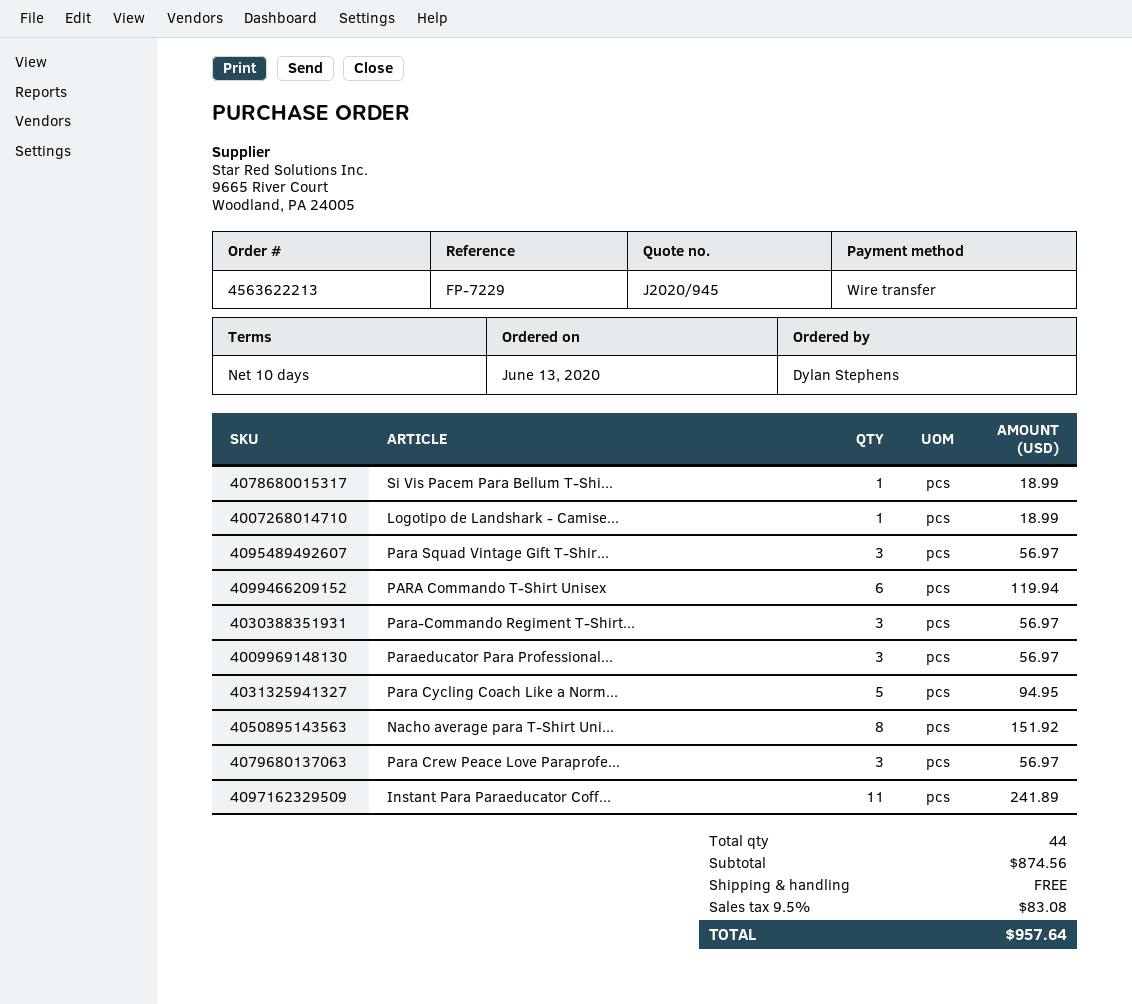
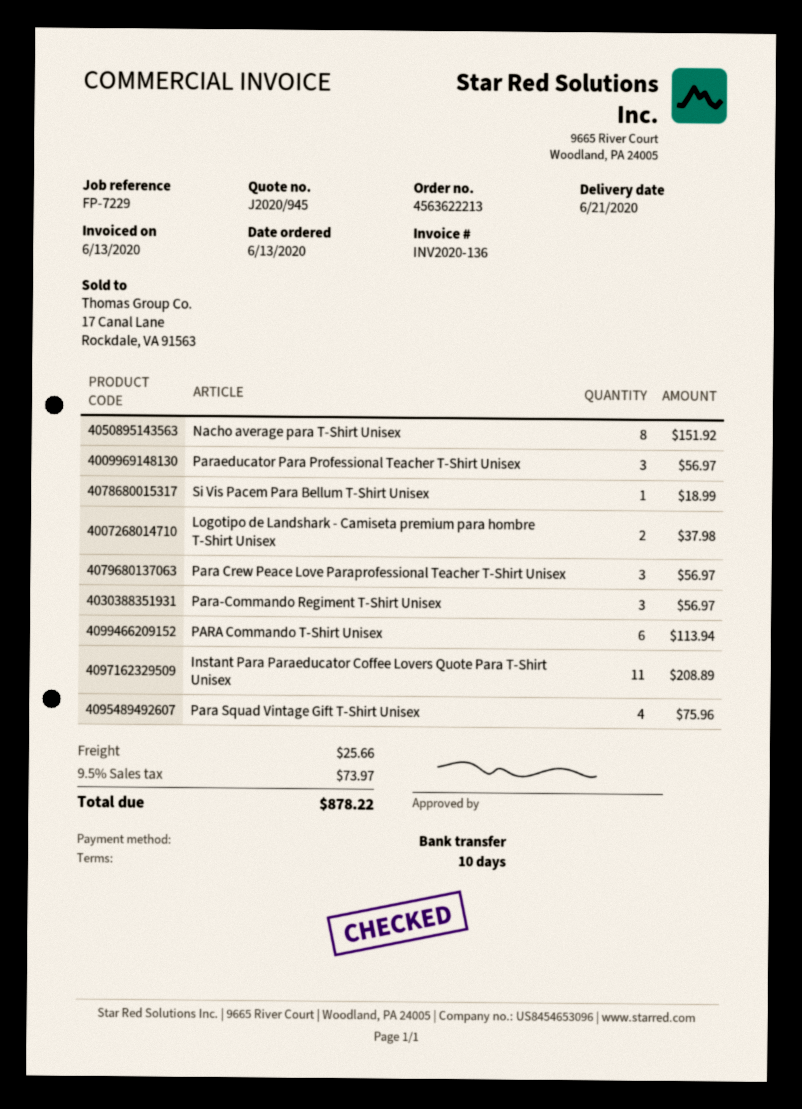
Logotipo de Landshark - Camise...: 1 for 18.99 -> 2 for 37.98
Para Squad Vintage Gift T-Shir...: 3 for 56.97 -> 4 for 75.96
PARA Commando T-Shirt Unisex: 6 for 119.94 -> 6 for 113.94
Para Cycling Coach Like a Norm...: 5 for 94.95 -> none
Instant Para Paraeducator Coff...: 11 for 241.89 -> 11 for 208.89
shipping: 0.00 -> 25.66
tax: 9.5% = 83.08 -> 9.5% = 73.97
total: 957.64 -> 878.22

